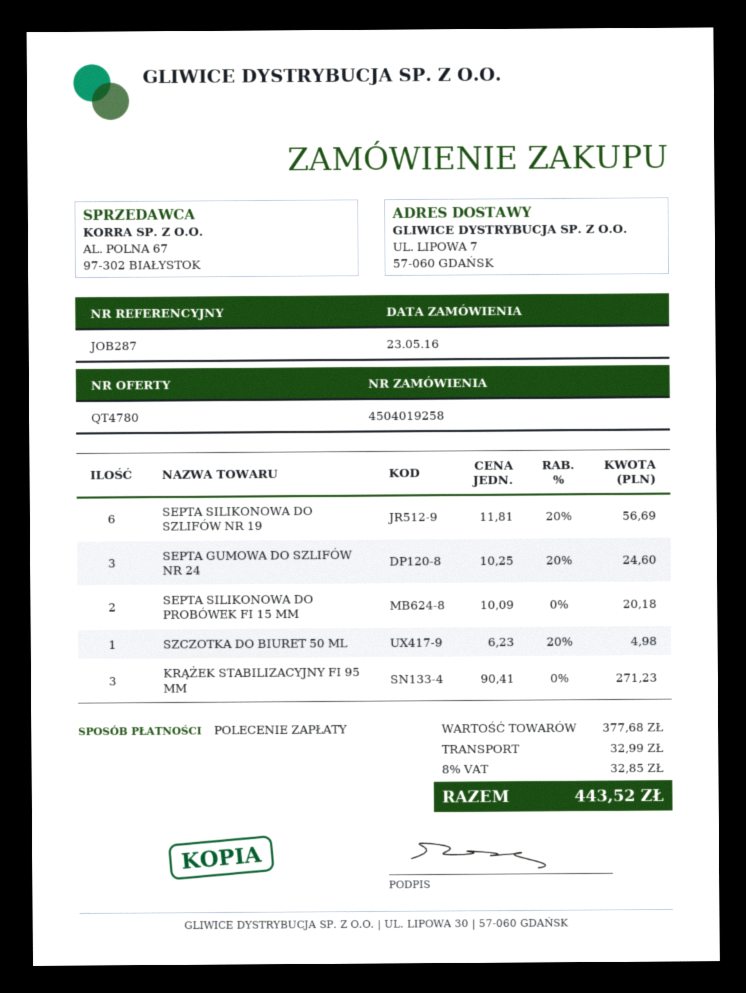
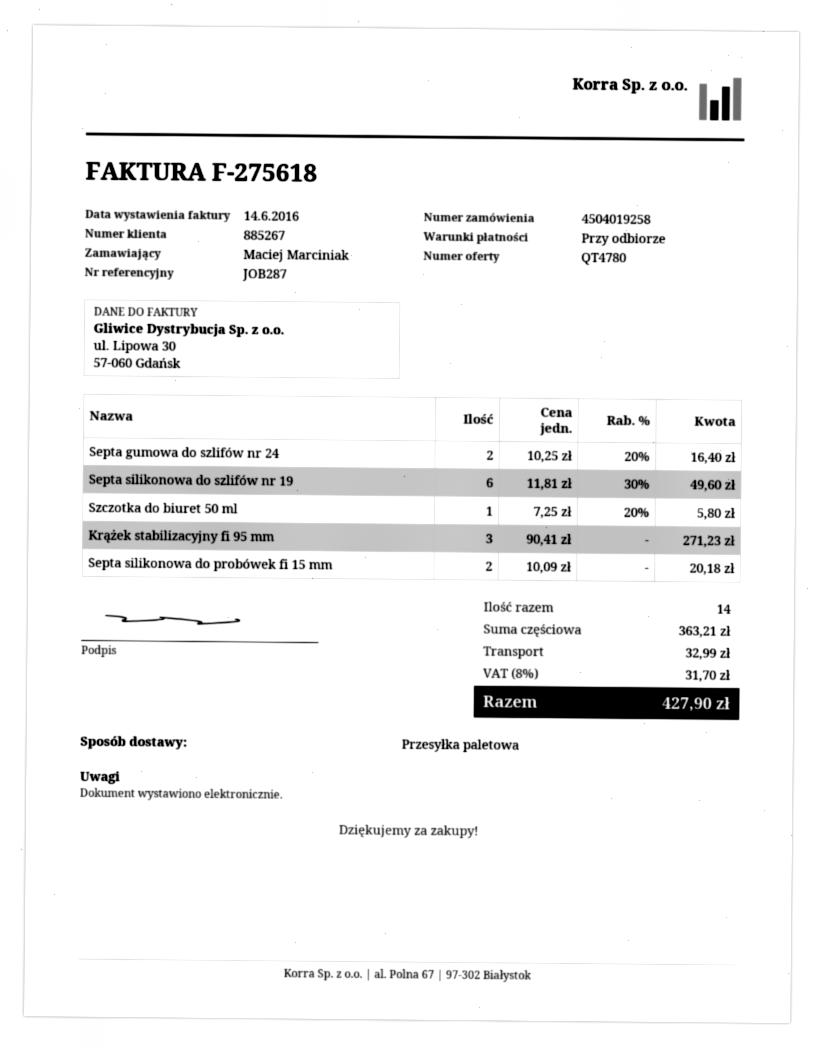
SEPTA SILIKONOWA DO SZLIFÓW NR 19: 6 x 11.81 - 20% = 56.69 -> 6 x 11.81 - 30% = 49.60
SEPTA GUMOWA DO SZLIFÓW NR 24: 3 x 10.25 - 20% = 24.60 -> 2 x 10.25 - 20% = 16.40
SZCZOTKA DO BIURET 50 ML: 1 x 6.23 - 20% = 4.98 -> 1 x 7.25 - 20% = 5.80
subtotal: 377.68 -> 363.21
tax: 8% = 32.85 -> 8% = 31.70
total: 443.52 -> 427.90

